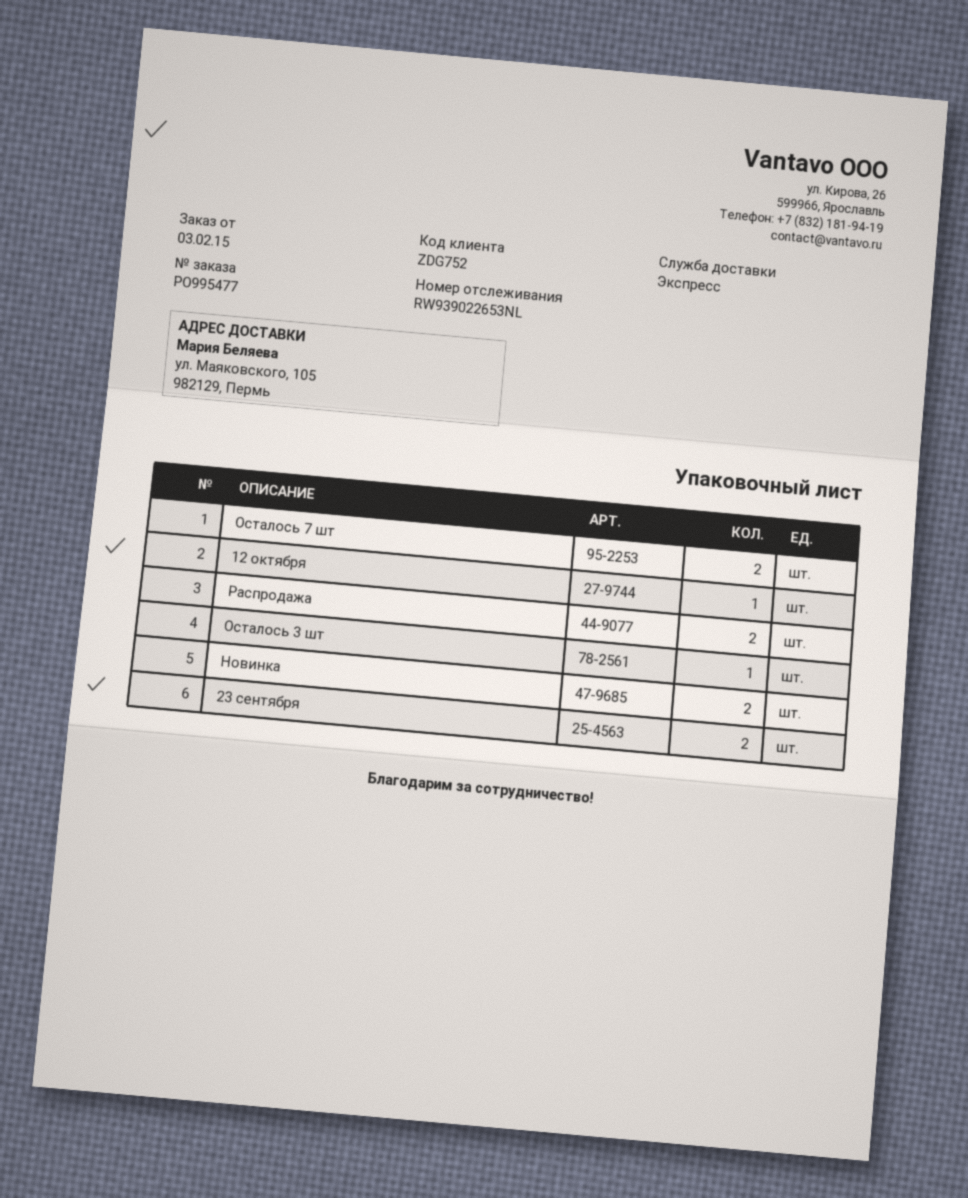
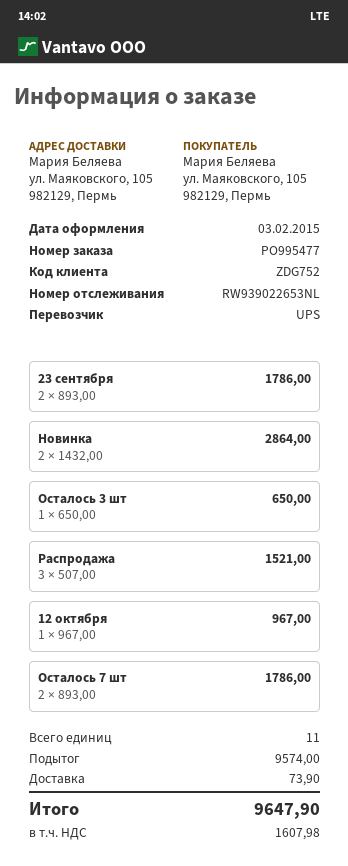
shipping method: express -> UPS
Распродажа: 2 -> 3

